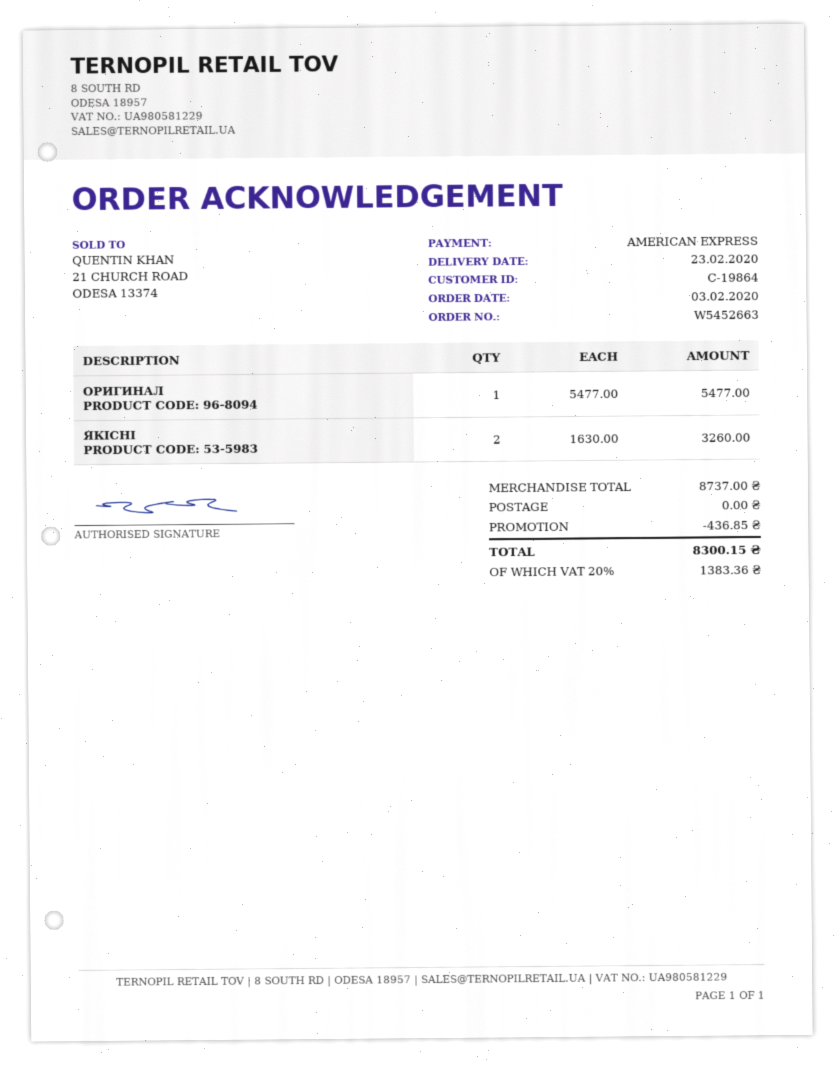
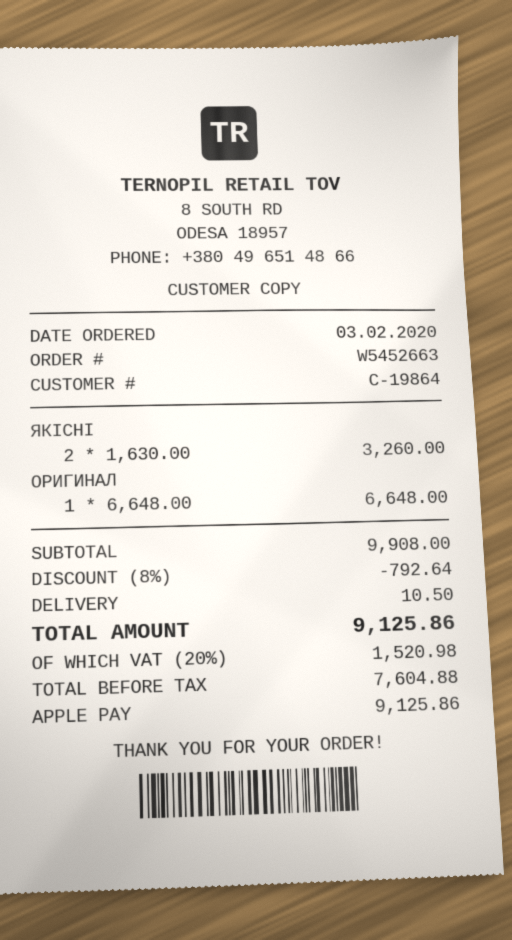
payment method: American Express -> Apple Pay
ОРИГИНАЛ: 1 x 5477.00 = 5477.00 -> 1 x 6648.00 = 6648.00
subtotal: 8737.00 -> 9908.00
discount: 436.85 -> 792.64
shipping: 0.00 -> 10.50
tax: 20% = 1383.36 -> 20% = 1520.98
total: 8300.15 -> 9125.86

